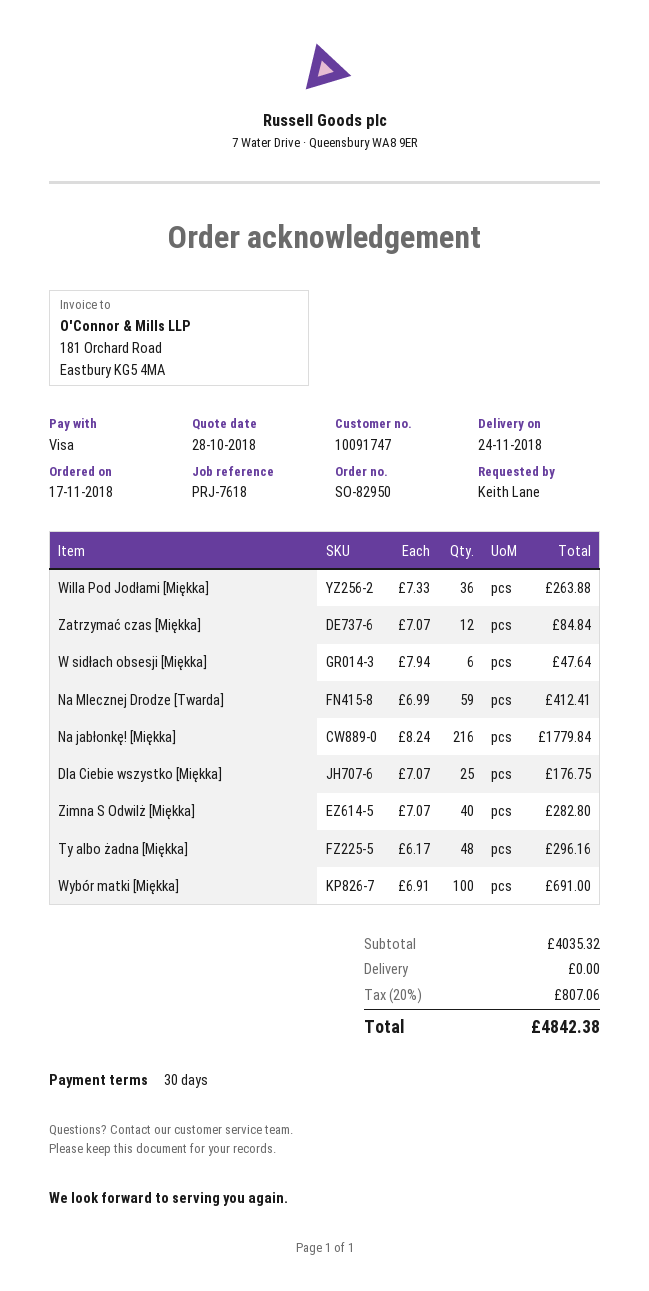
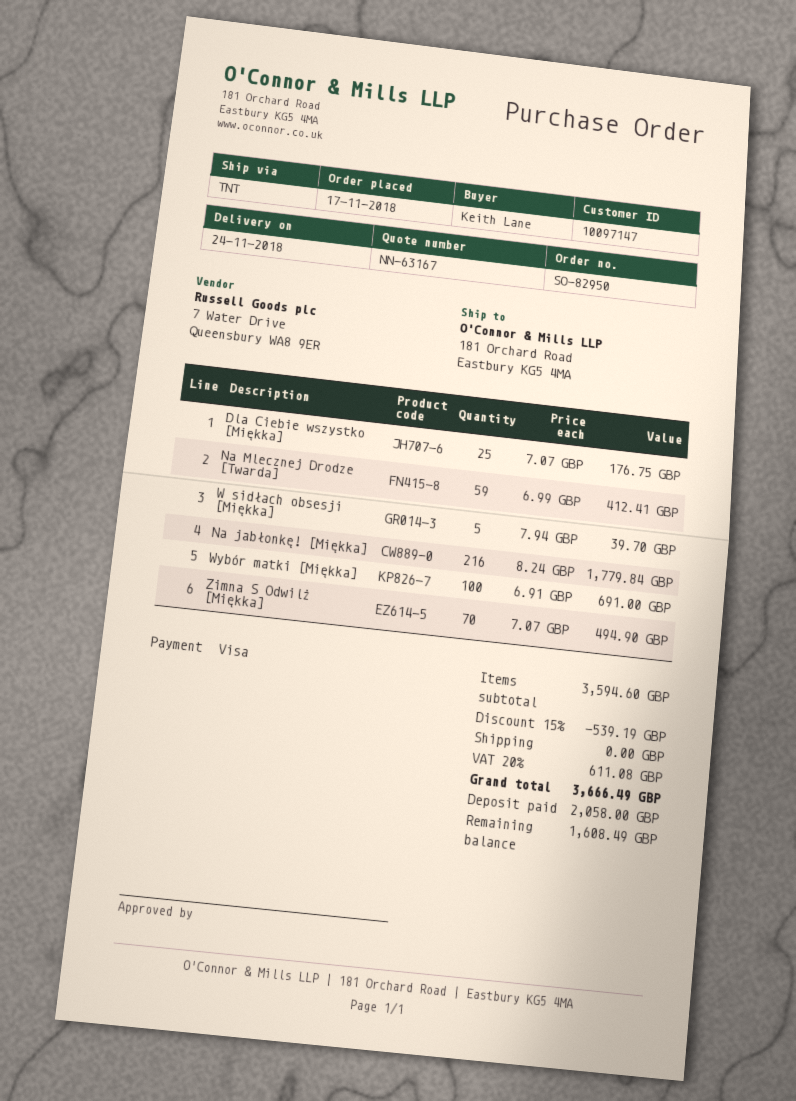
customer number: 10091747 -> 10097147
Willa Pod Jodłami [Miękka]: 36 x 7.33 = 263.88 -> none
Zatrzymać czas [Miękka]: 12 x 7.07 = 84.84 -> none
W sidłach obsesji [Miękka]: 6 x 7.94 = 47.64 -> 5 x 7.94 = 39.70
Zimna S Odwilż [Miękka]: 40 x 7.07 = 282.80 -> 70 x 7.07 = 494.90
Ty albo żadna [Miękka]: 48 x 6.17 = 296.16 -> none
subtotal: 4035.32 -> 3594.60
discount: none -> 15% = 539.19
tax: 20% = 807.06 -> 20% = 611.08
total: 4842.38 -> 3666.49

